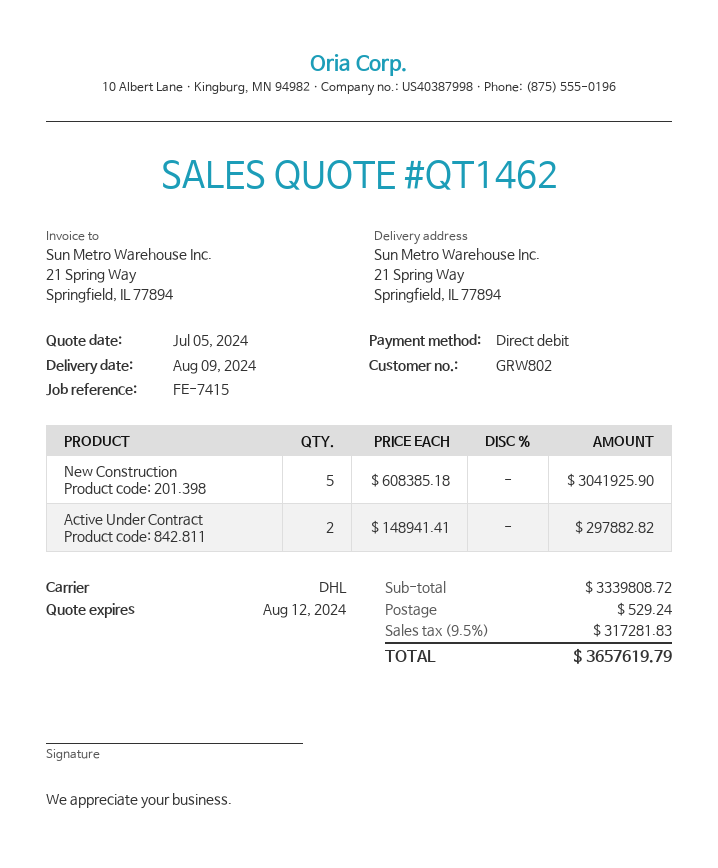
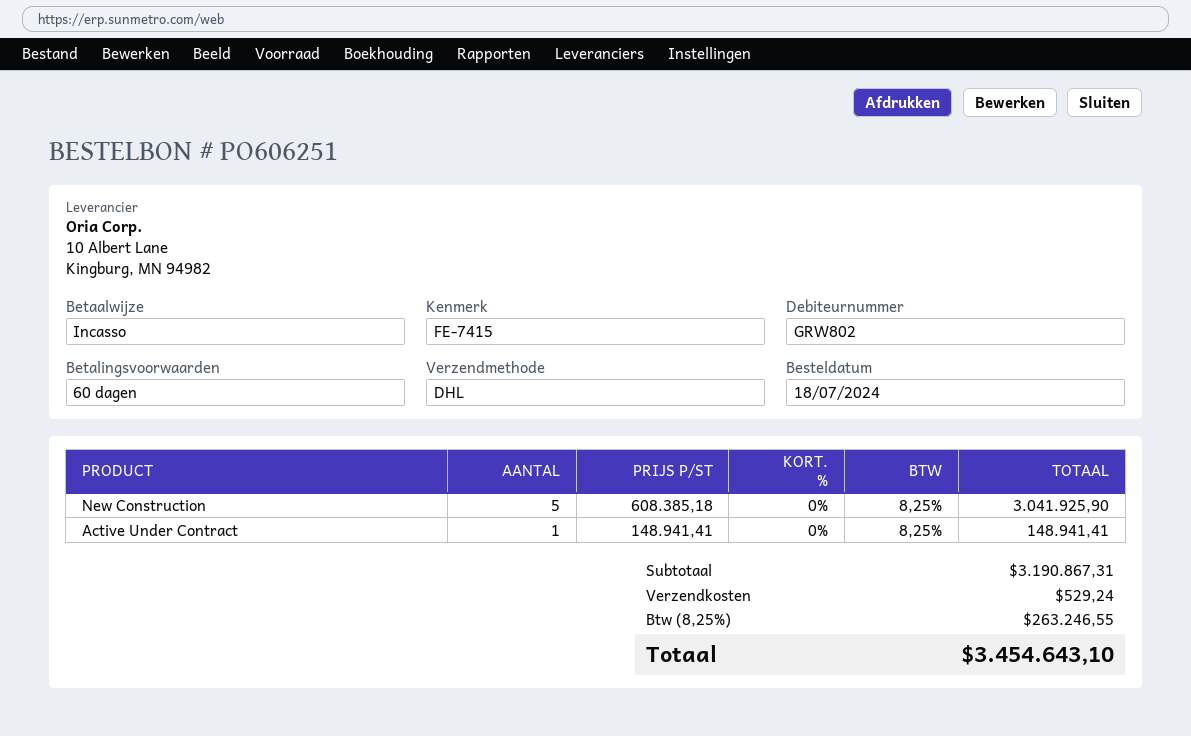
Active Under Contract: 2 x 148941.41 = 297882.82 -> 1 x 148941.41 = 148941.41
subtotal: 3339808.72 -> 3190867.31
tax: 9.5% = 317281.83 -> 8.25% = 263246.55
total: 3657619.79 -> 3454643.10

